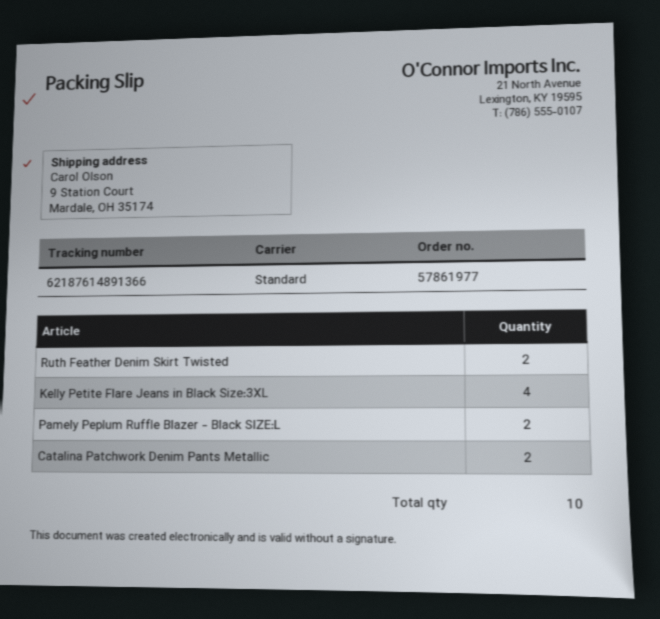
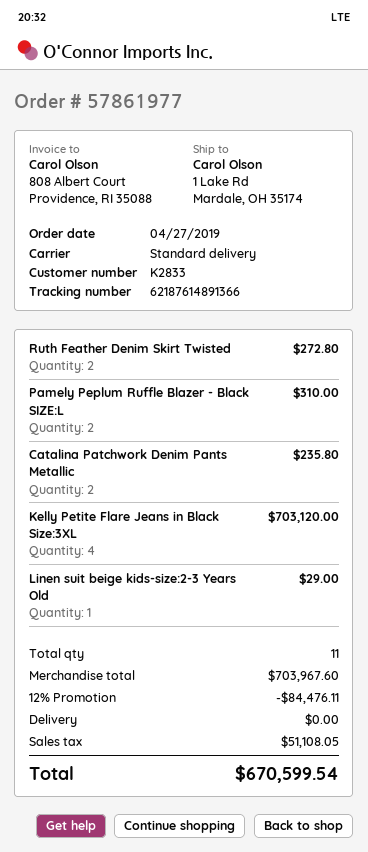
ship to: 9 Station Court, Mardale, OH 35174 -> 1 Lake Rd, Mardale, OH 35174
Linen suit beige kids-size:2-3 Years Old: none -> 1
total quantity: 10 -> 11

